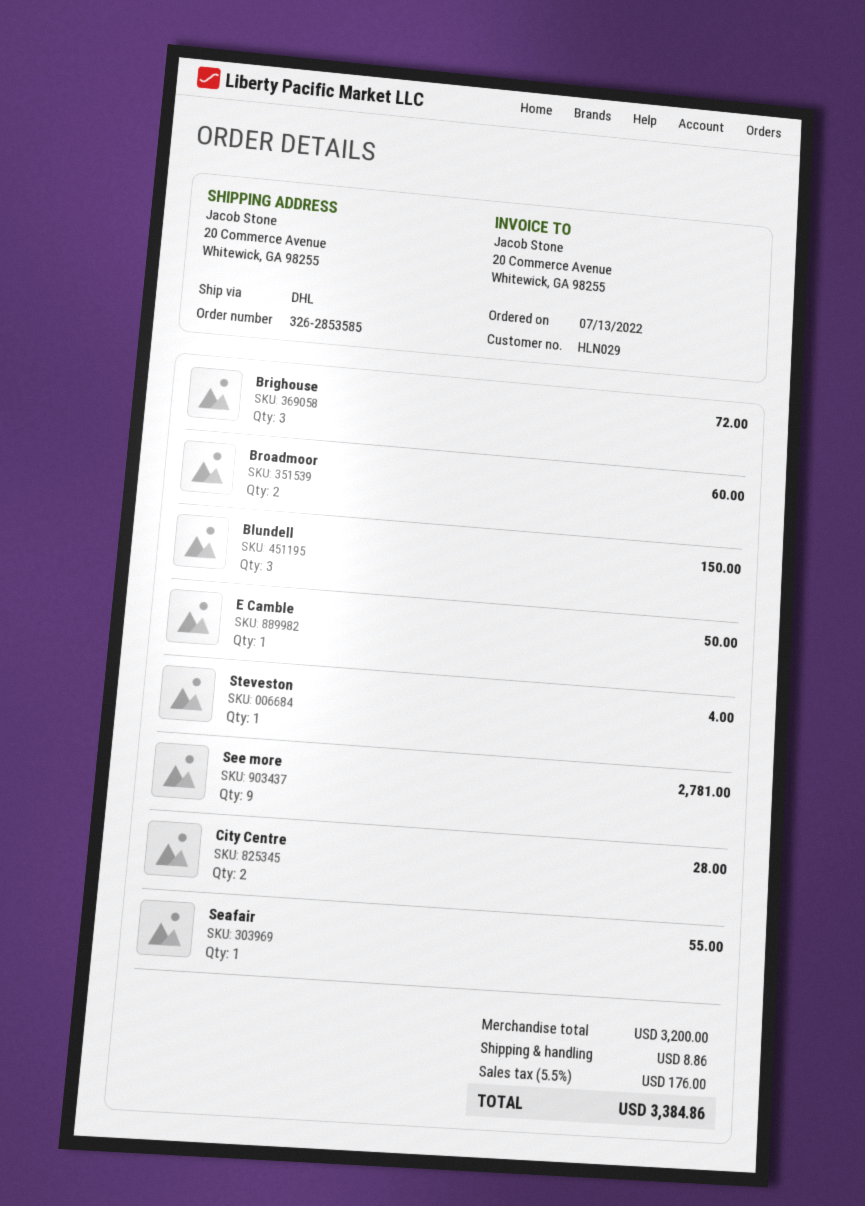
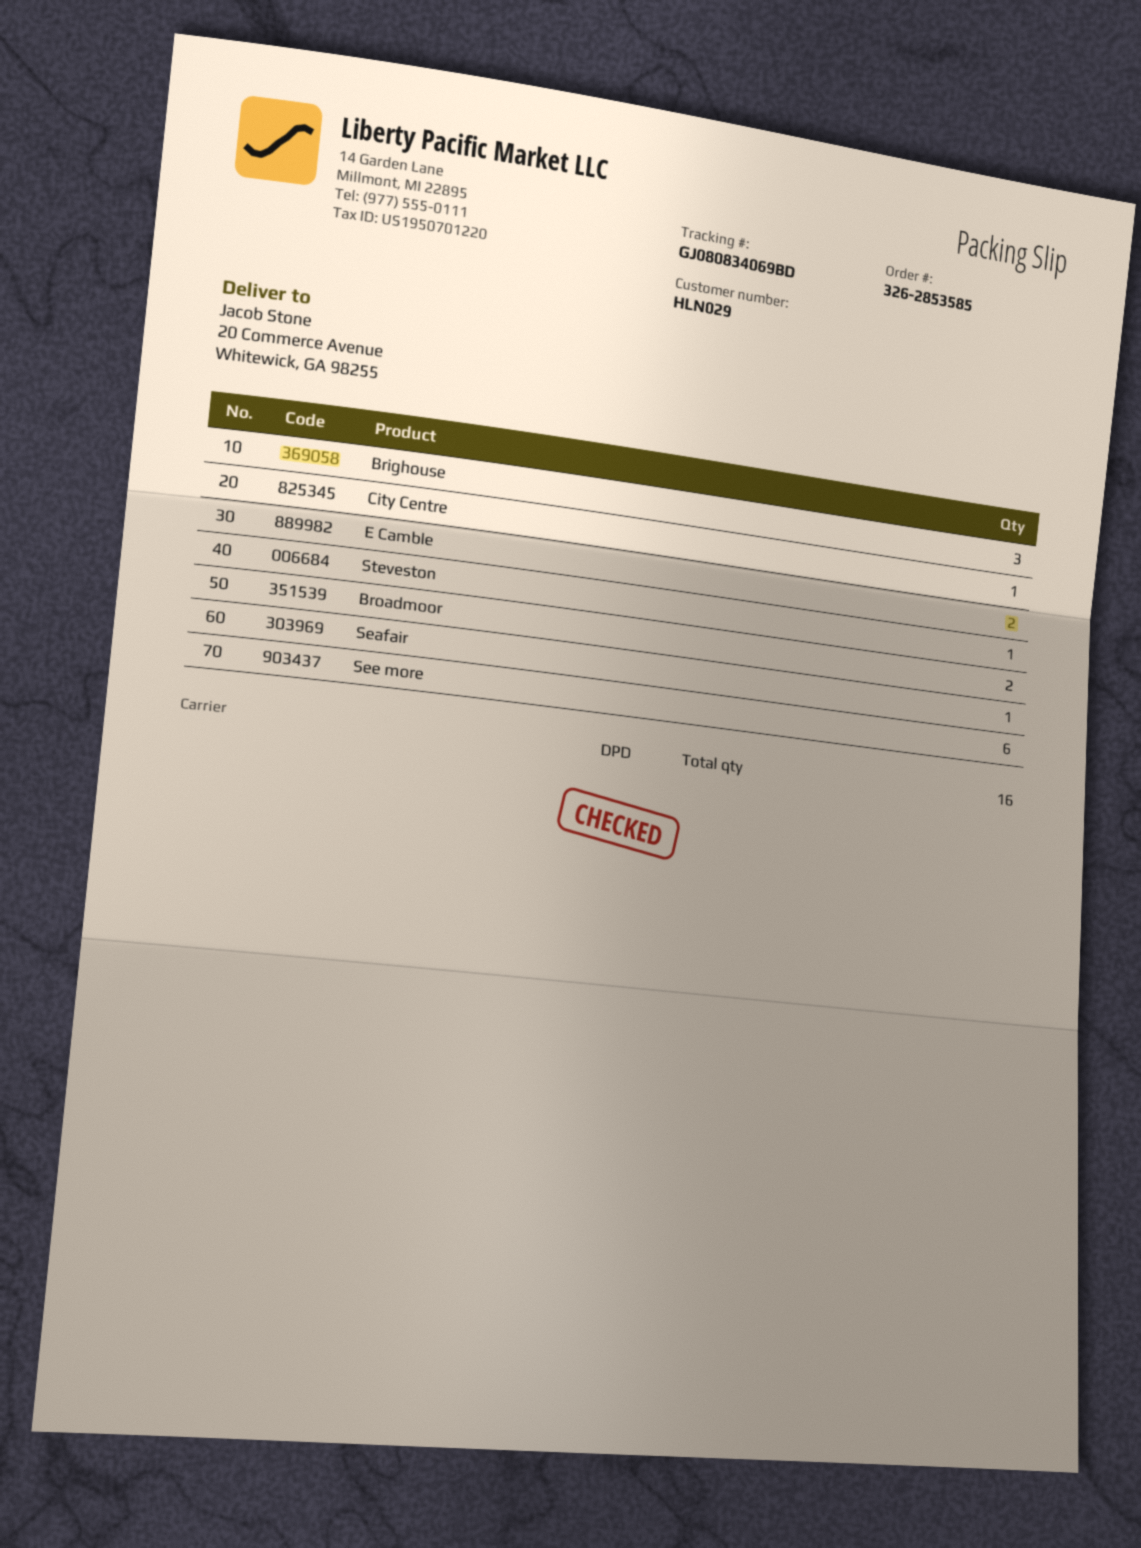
shipping method: DHL -> DPD
Blundell: 3 -> none
E Camble: 1 -> 2
See more: 9 -> 6
City Centre: 2 -> 1

